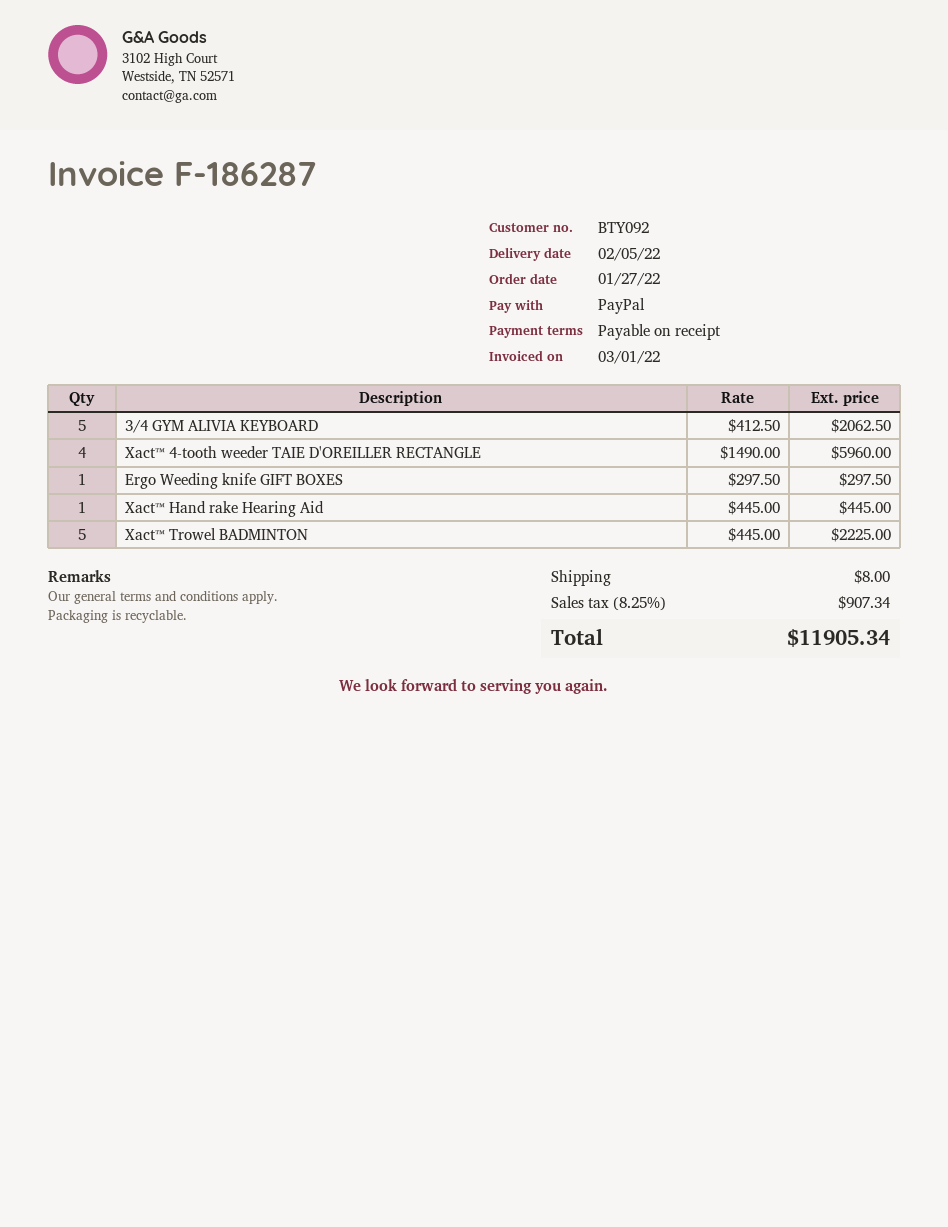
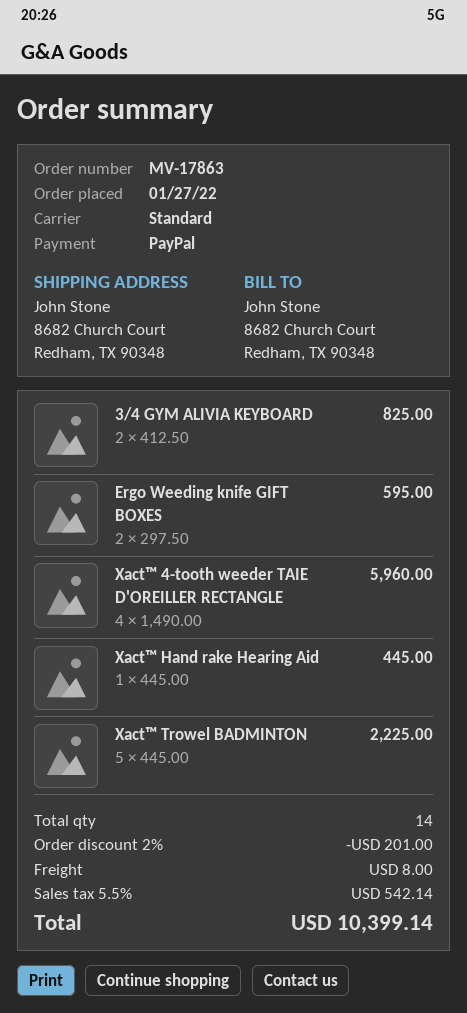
3/4 GYM ALIVIA KEYBOARD: 5 x 412.50 = 2062.50 -> 2 x 412.50 = 825.00
Ergo Weeding knife GIFT BOXES: 1 x 297.50 = 297.50 -> 2 x 297.50 = 595.00
discount: none -> 2% = 201.00
tax: 8.25% = 907.34 -> 5.5% = 542.14
total: 11905.34 -> 10399.14

